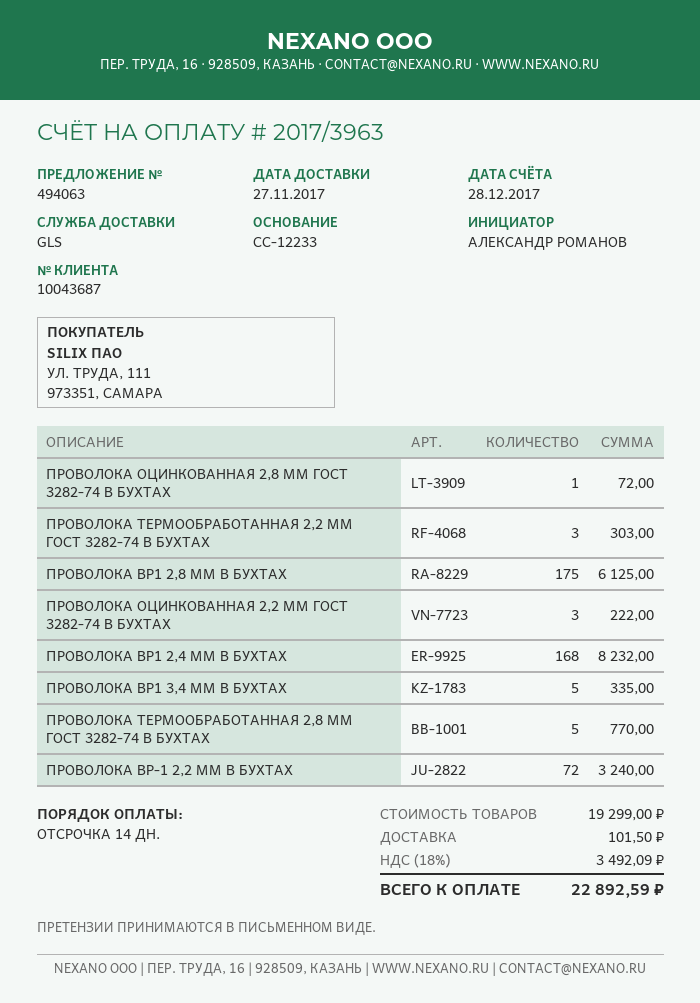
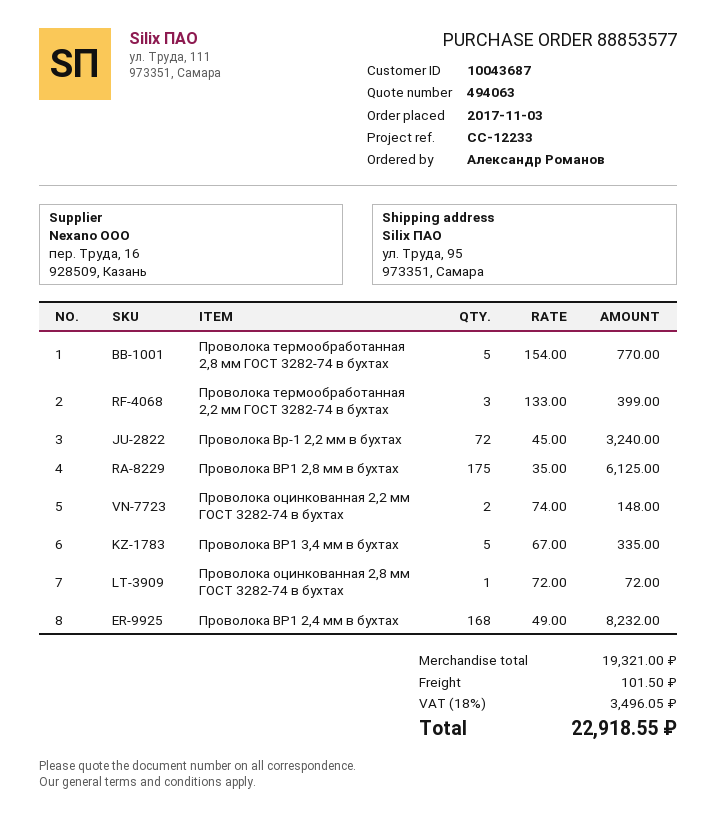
ПРОВОЛОКА ТЕРМООБРАБОТАННАЯ 2,2 ММ ГОСТ 3282-74 В БУХТАХ: 3 for 303.00 -> 3 for 399.00
ПРОВОЛОКА ОЦИНКОВАННАЯ 2,2 ММ ГОСТ 3282-74 В БУХТАХ: 3 for 222.00 -> 2 for 148.00
subtotal: 19299.00 -> 19321.00
tax: 18% = 3492.09 -> 18% = 3496.05
total: 22892.59 -> 22918.55

